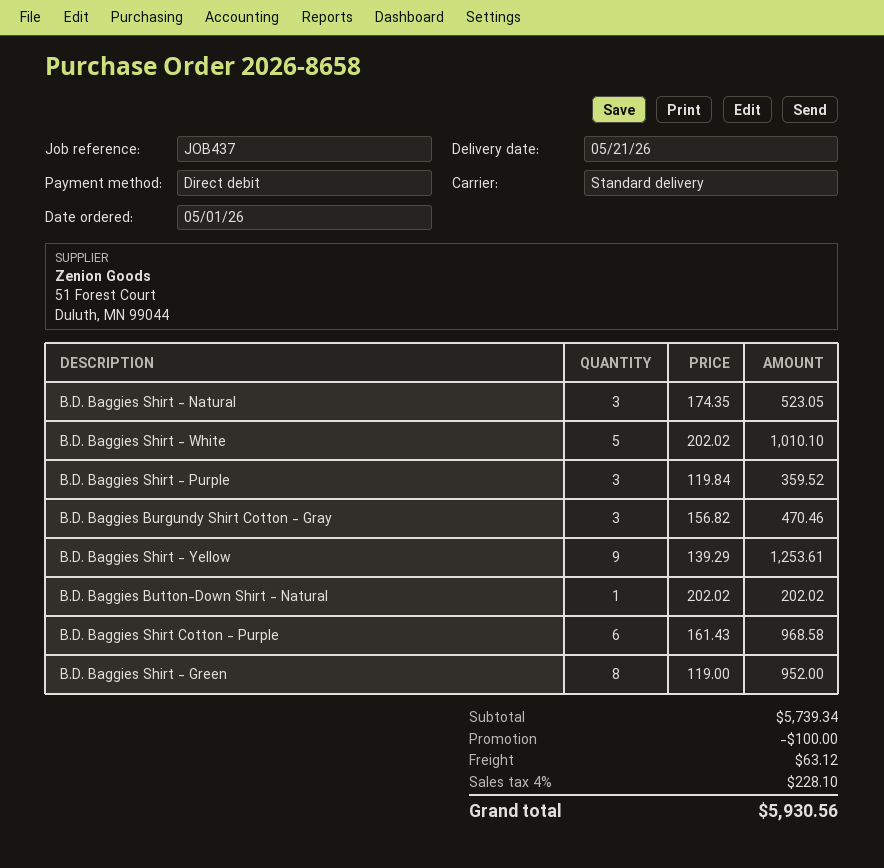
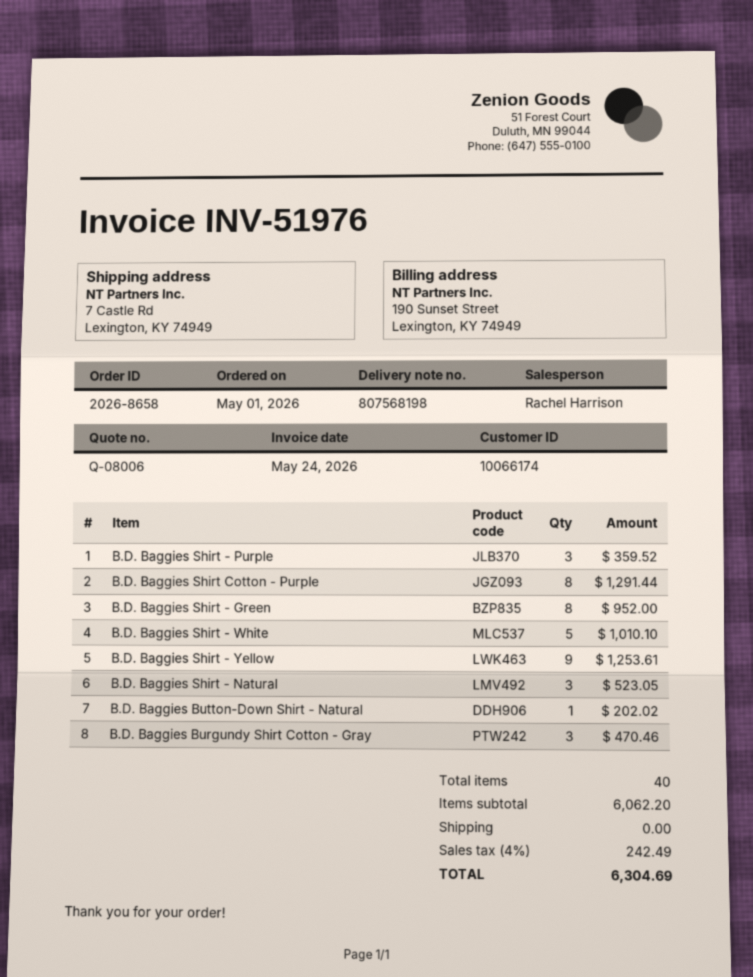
B.D. Baggies Shirt Cotton - Purple: 6 for 968.58 -> 8 for 1291.44
subtotal: 5739.34 -> 6062.20
discount: 100.00 -> none
shipping: 63.12 -> 0.00
tax: 4% = 228.10 -> 4% = 242.49
total: 5930.56 -> 6304.69

